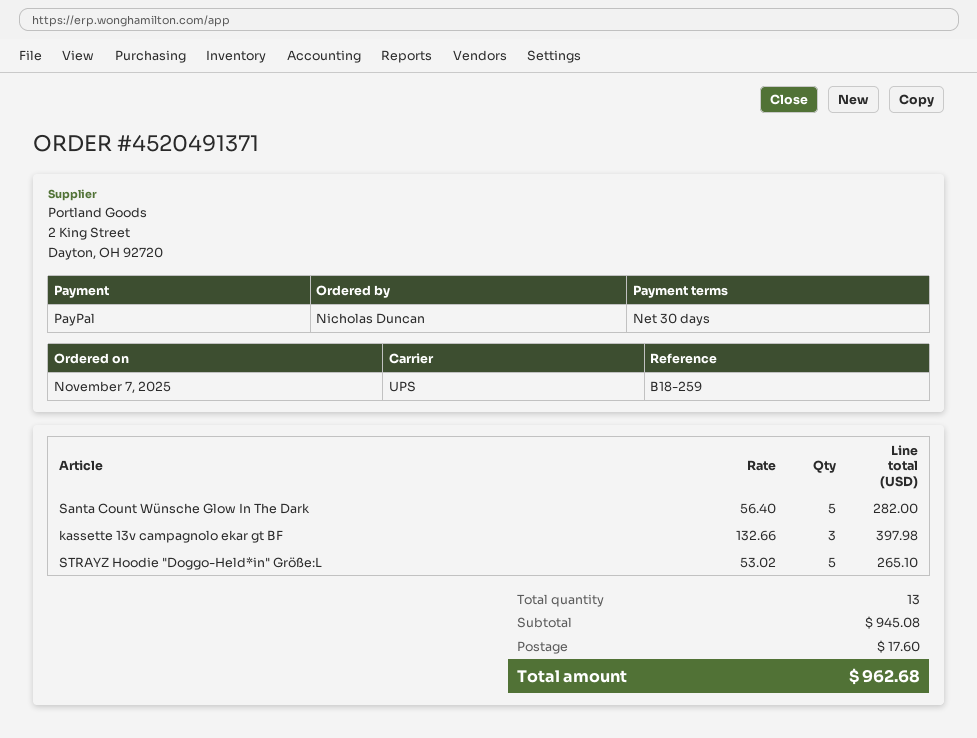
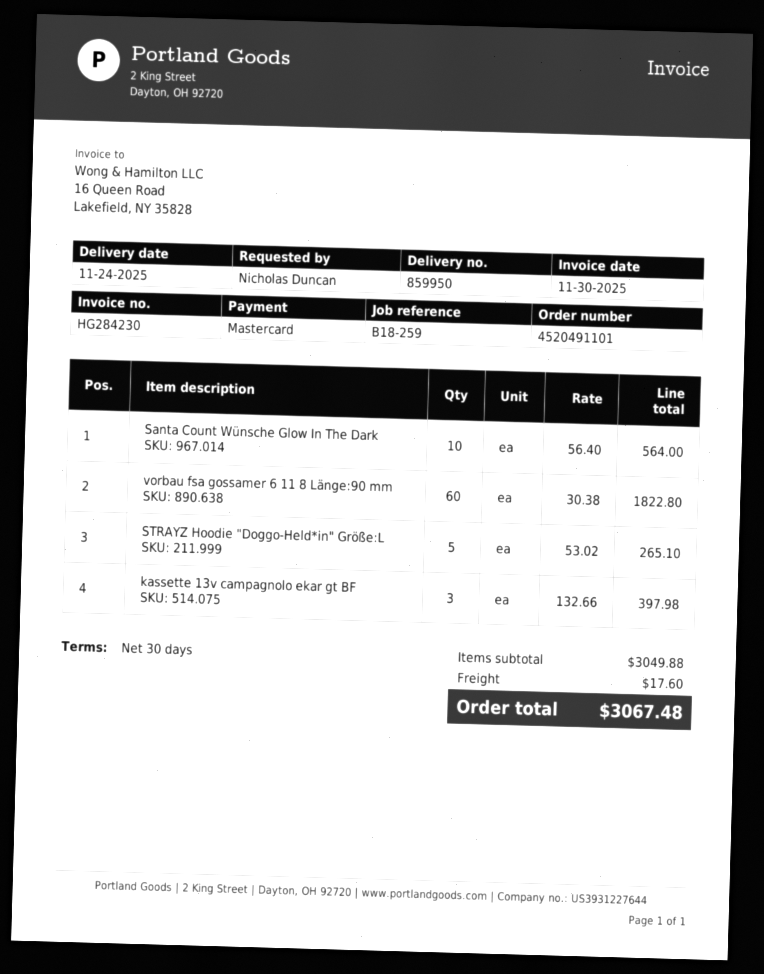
order number: 4520491371 -> 4520491101
payment method: PayPal -> Mastercard
Santa Count Wünsche Glow In The Dark: 5 x 56.40 = 282.00 -> 10 x 56.40 = 564.00
vorbau fsa gossamer 6 11 8 Länge:90 mm: none -> 60 x 30.38 = 1822.80
subtotal: 945.08 -> 3049.88
total: 962.68 -> 3067.48

